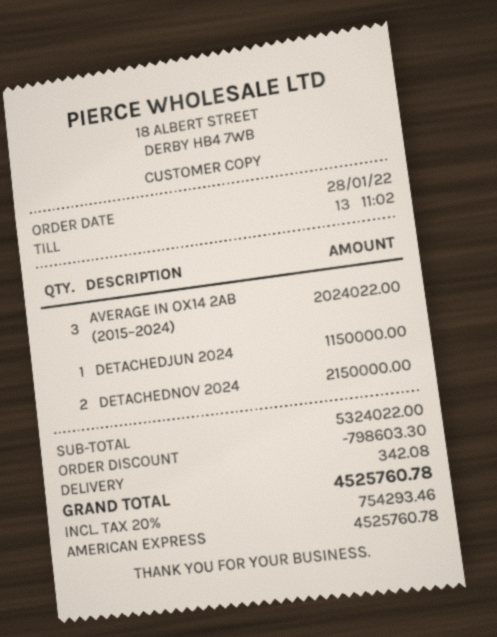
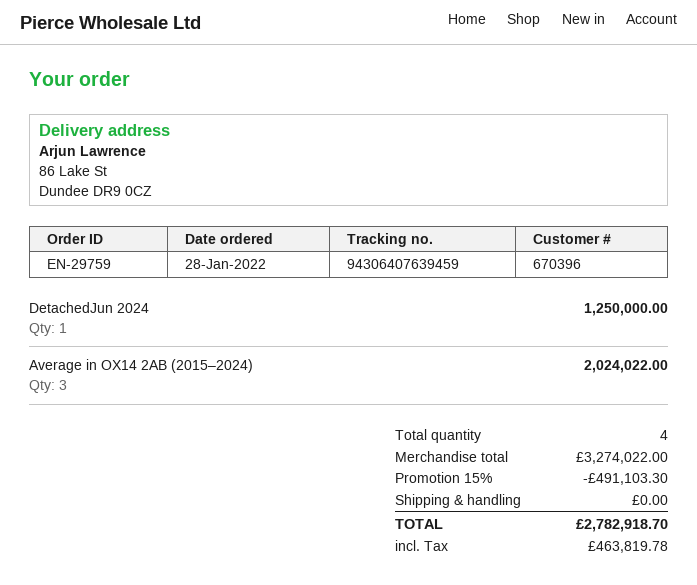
DETACHEDJUN 2024: 1 for 1150000.00 -> 1 for 1250000.00
DETACHEDNOV 2024: 2 for 2150000.00 -> none
subtotal: 5324022.00 -> 3274022.00
discount: 798603.30 -> 491103.30
shipping: 342.08 -> 0.00
tax: 754293.46 -> 463819.78
total: 4525760.78 -> 2782918.70

